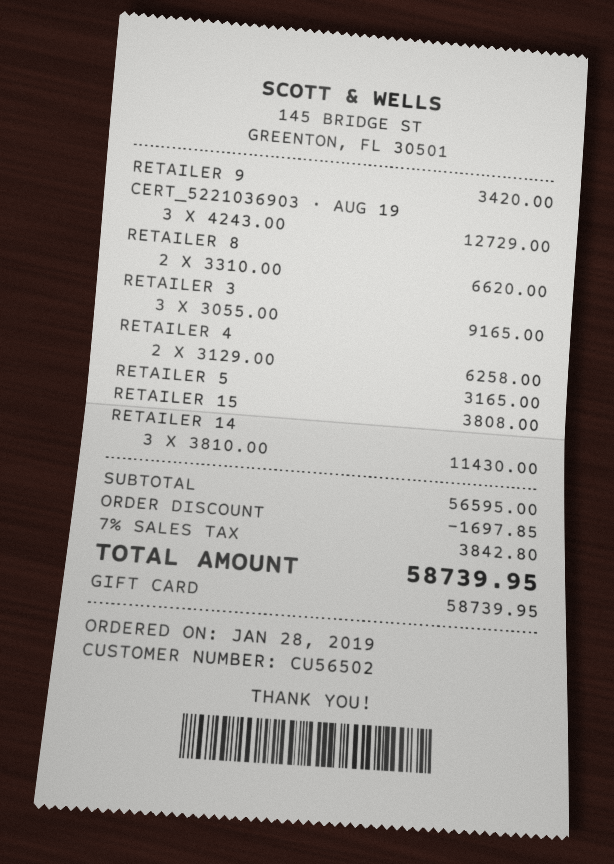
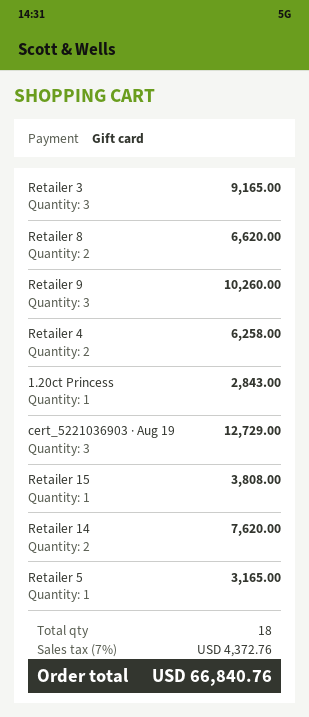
RETAILER 9: 1 for 3420.00 -> 3 for 10260.00
RETAILER 14: 3 for 11430.00 -> 2 for 7620.00
1.20ct Princess: none -> 1 for 2843.00
discount: 1697.85 -> none
tax: 7% = 3842.80 -> 7% = 4372.76
total: 58739.95 -> 66840.76

